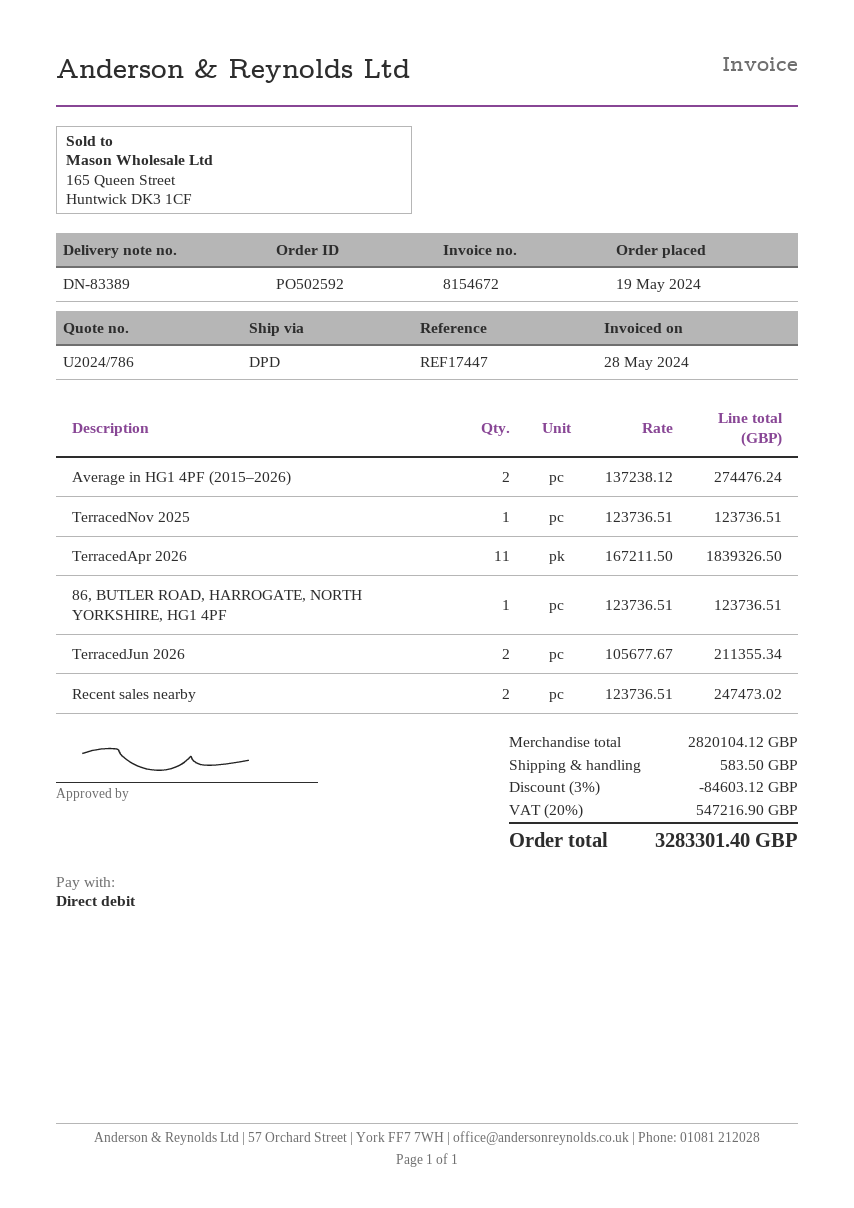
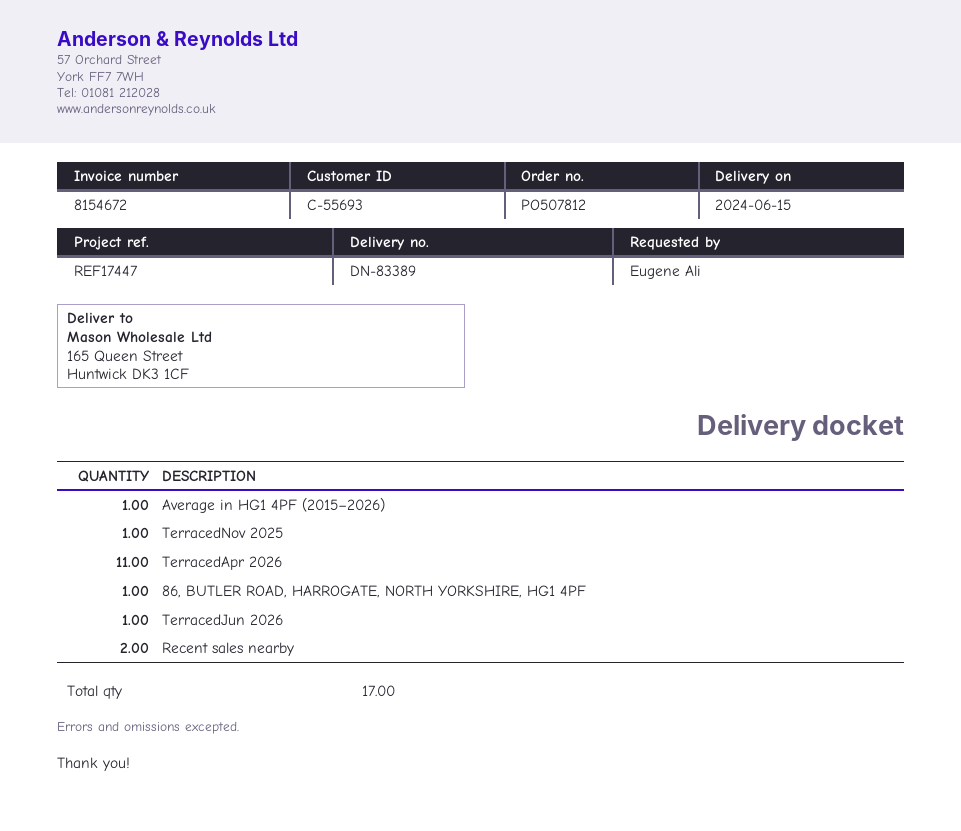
order number: PO502592 -> PO507812
Average in HG1 4PF (2015–2026): 2 -> 1
TerracedJun 2026: 2 -> 1

